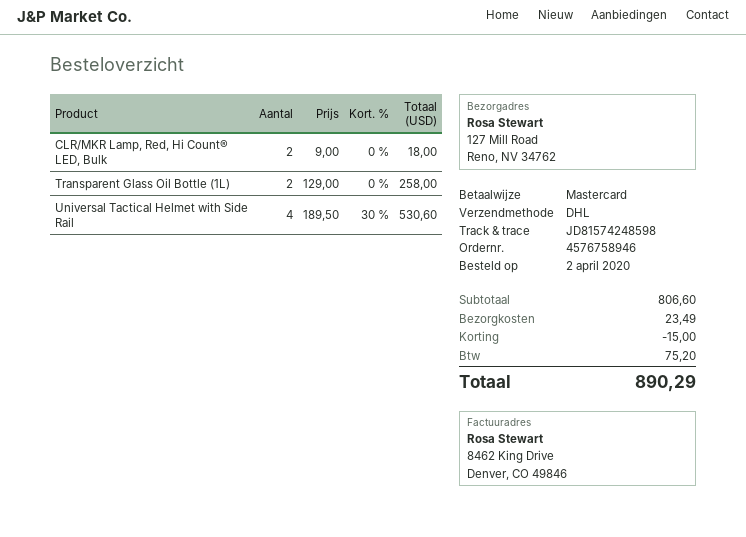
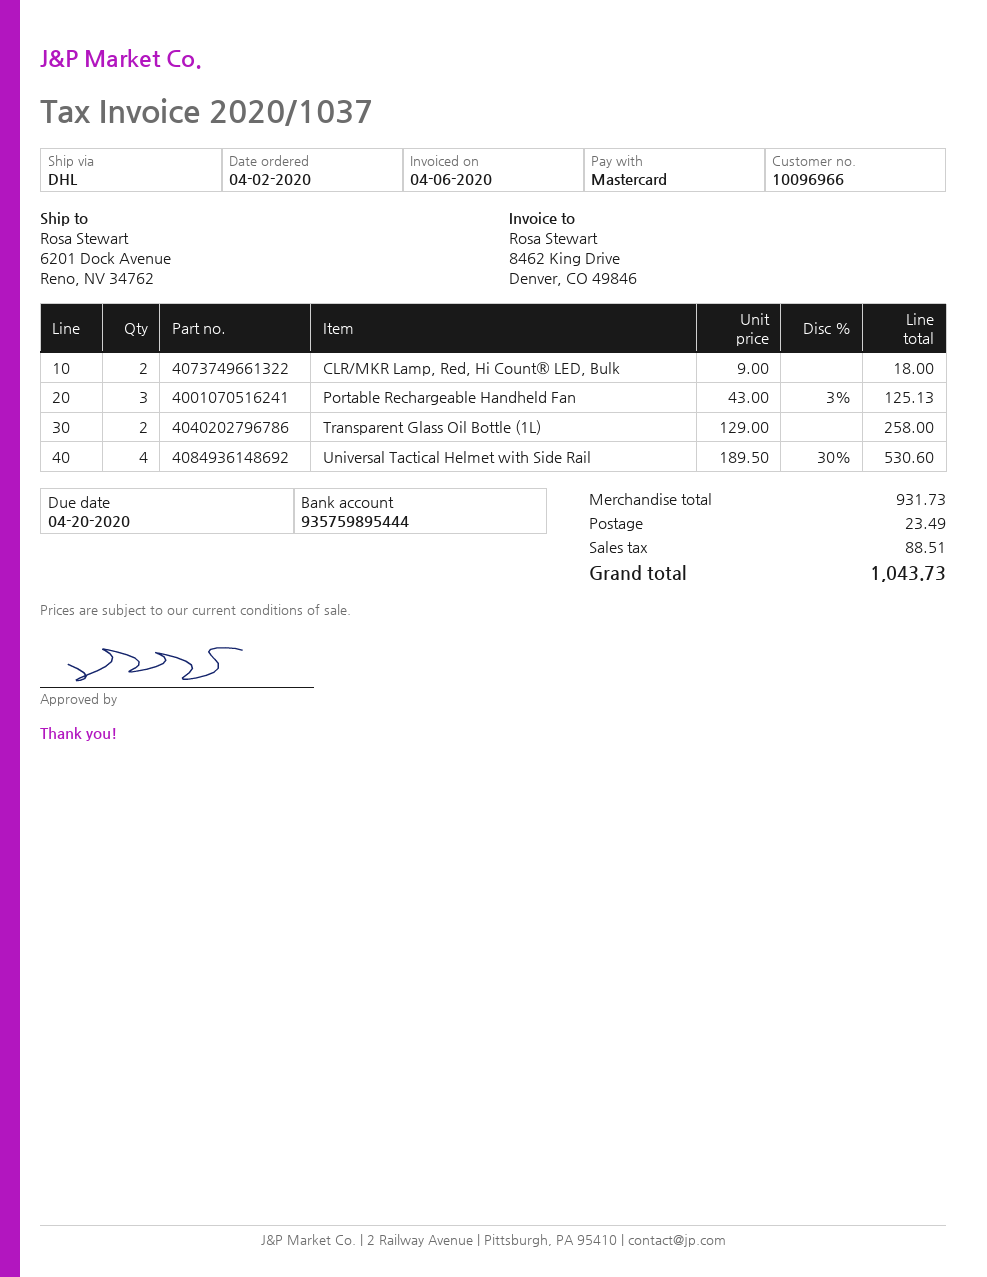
ship to: 127 Mill Road, Reno, NV 34762 -> 6201 Dock Avenue, Reno, NV 34762
Portable Rechargeable Handheld Fan: none -> 3 x 43.00 - 3% = 125.13
subtotal: 806.60 -> 931.73
discount: 15.00 -> none
tax: 75.20 -> 88.51
total: 890.29 -> 1043.73

